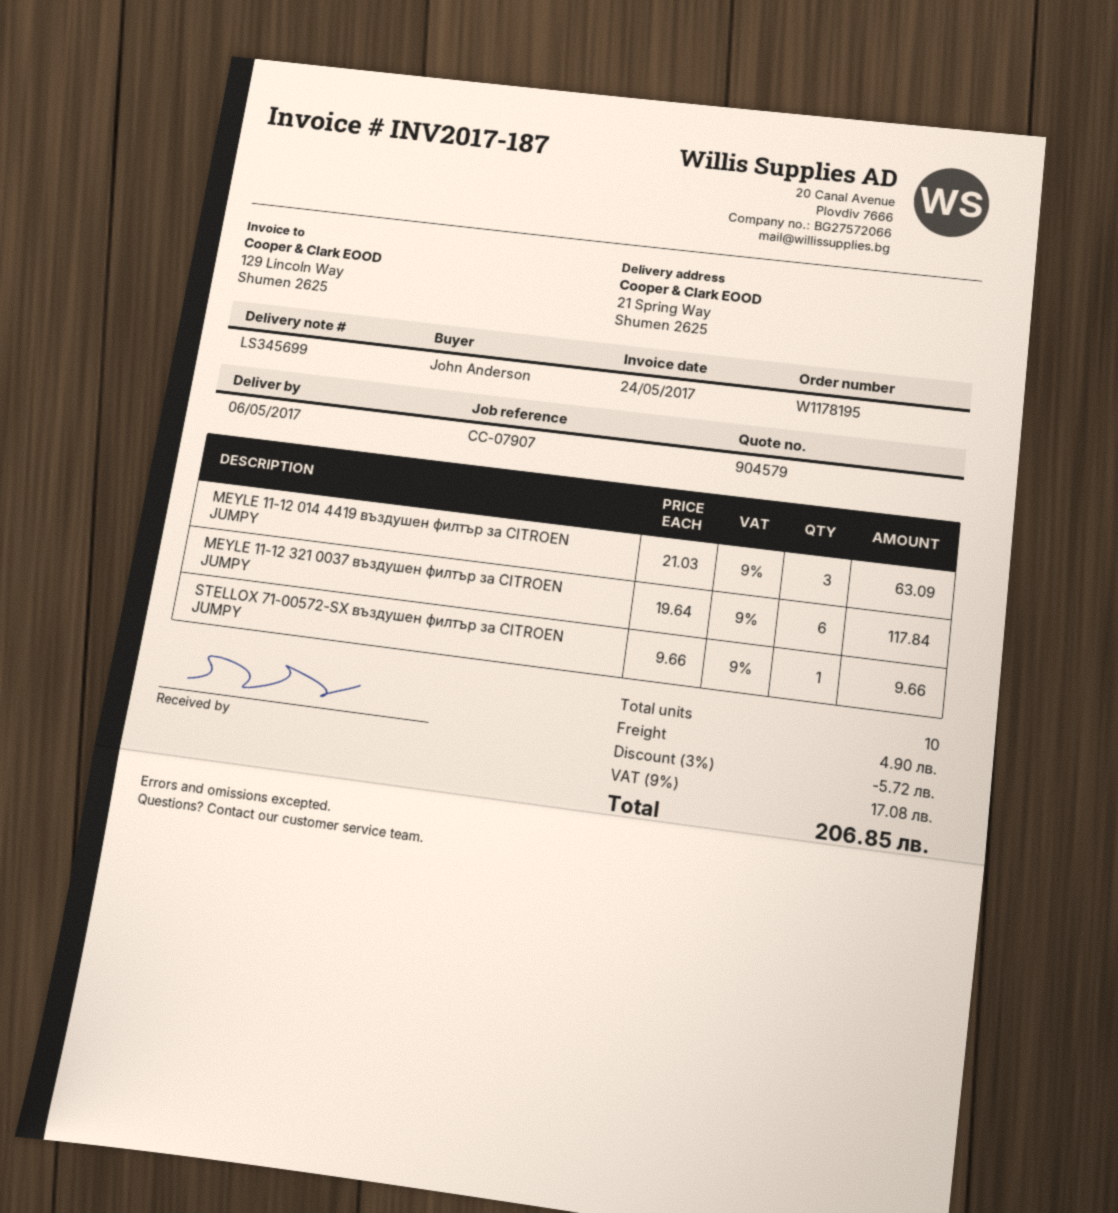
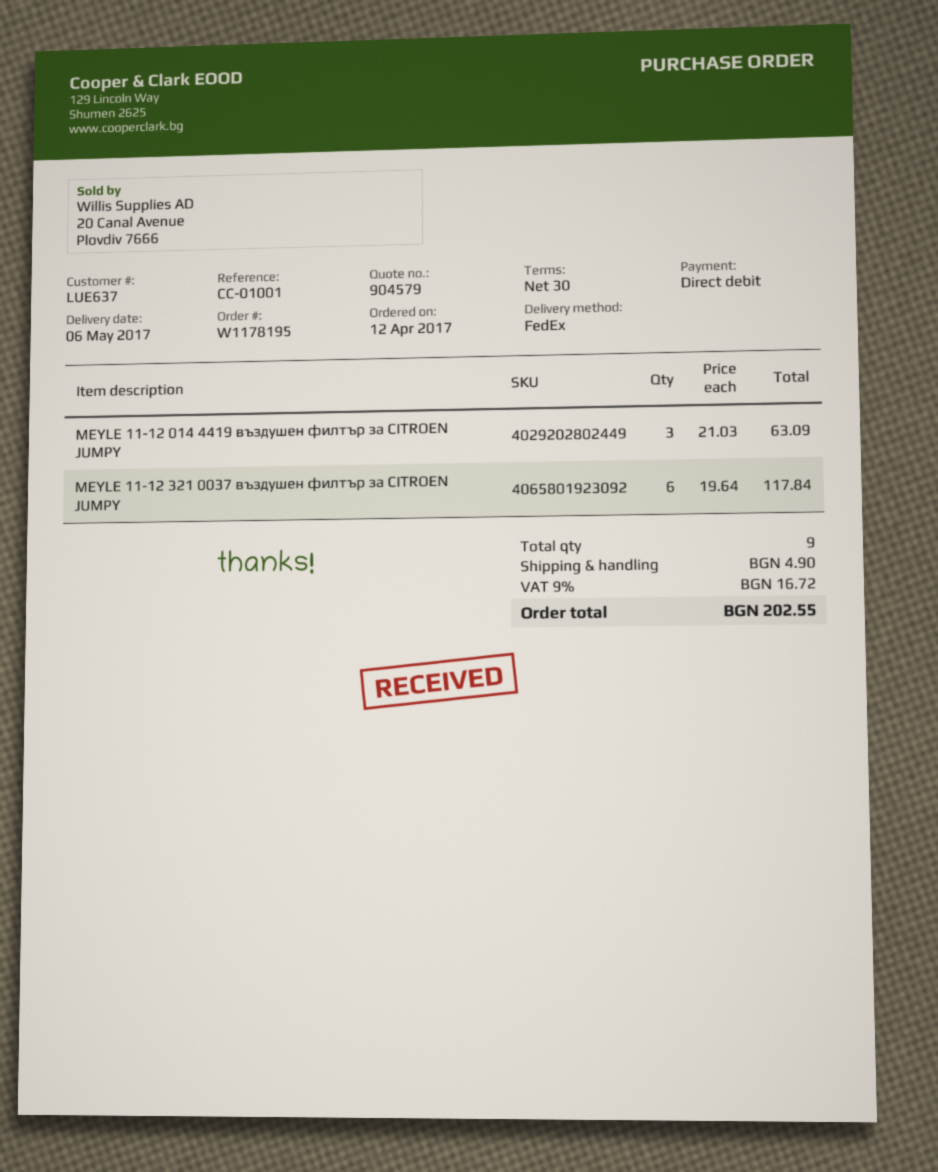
reference: CC-07907 -> CC-01001
STELLOX 71-00572-SX въздушен филтър за CITROEN JUMPY: 1 x 9.66 = 9.66 -> none
total quantity: 10 -> 9
discount: 3% = 5.72 -> none
tax: 9% = 17.08 -> 9% = 16.72
total: 206.85 -> 202.55

